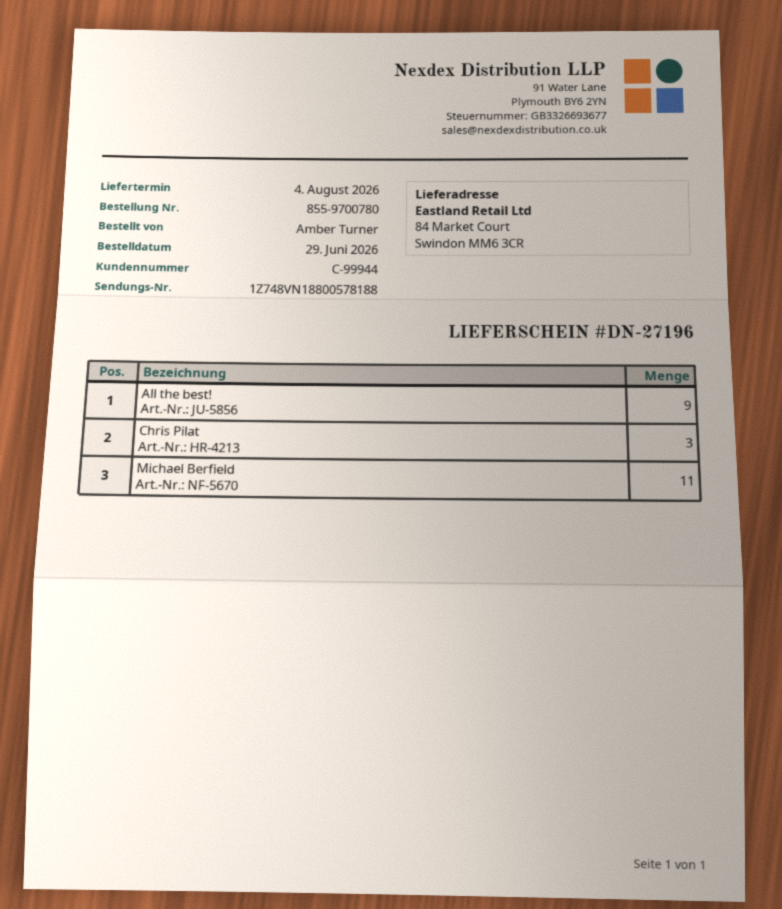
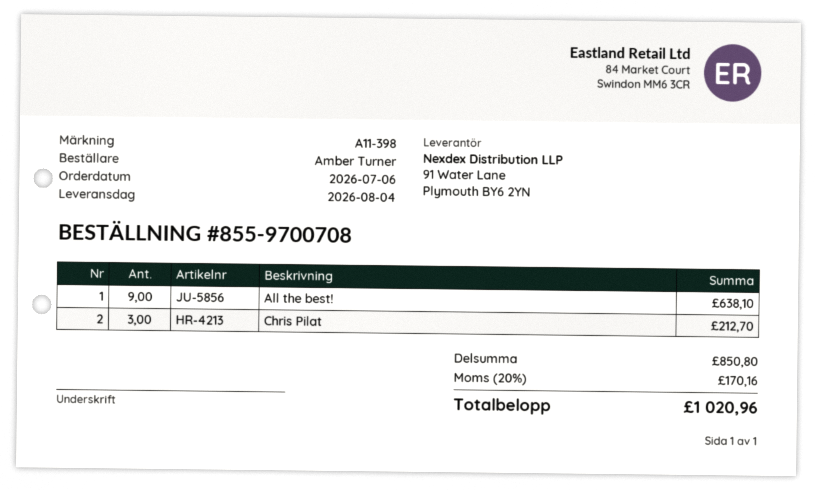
order number: 855-9700780 -> 855-9700708
order date: 2026-06-29 -> 2026-07-06
Michael Berfield: 11 -> none

